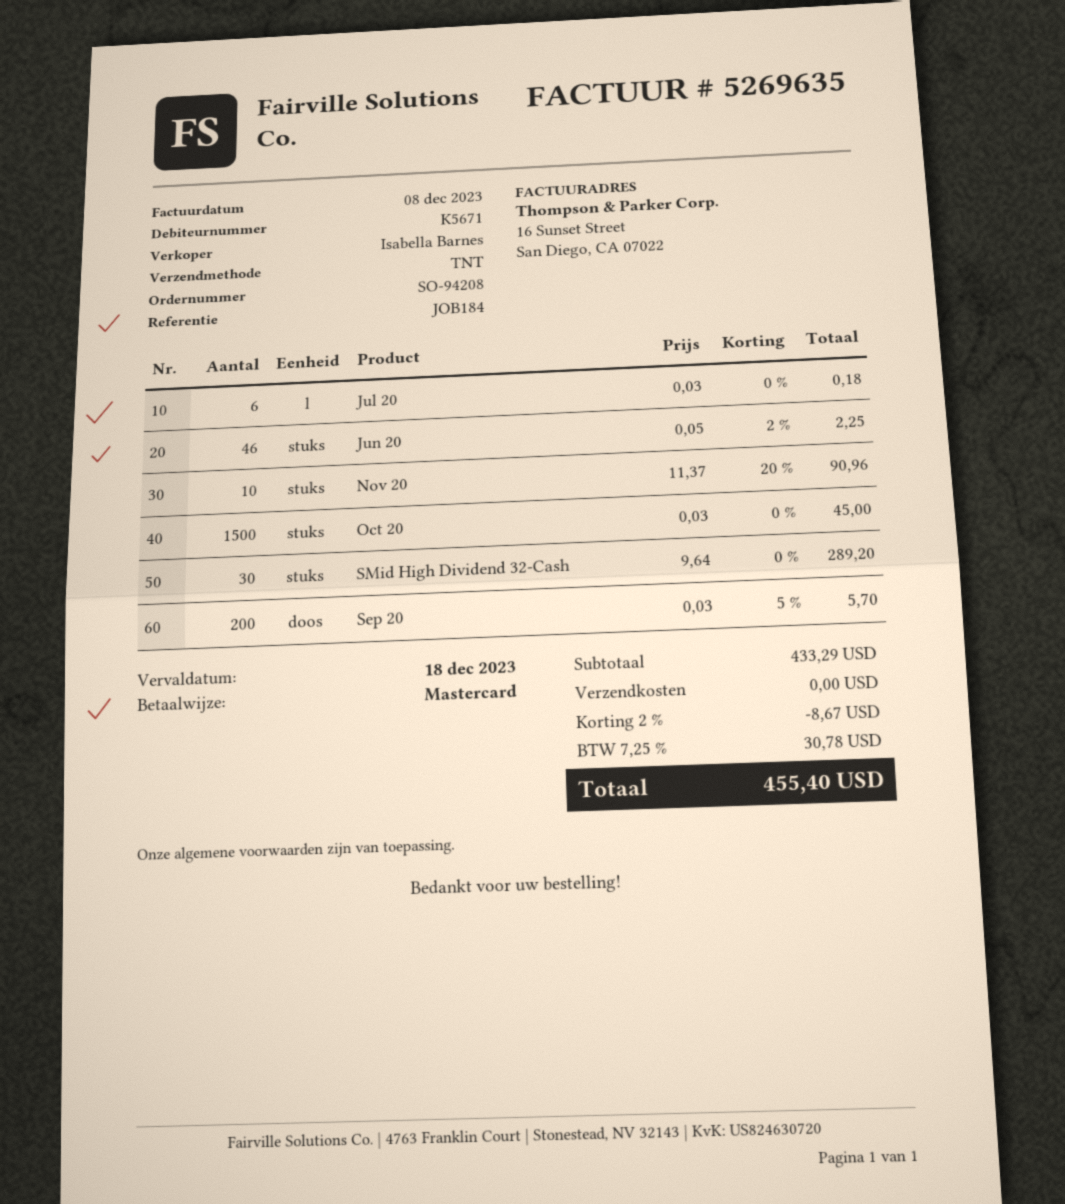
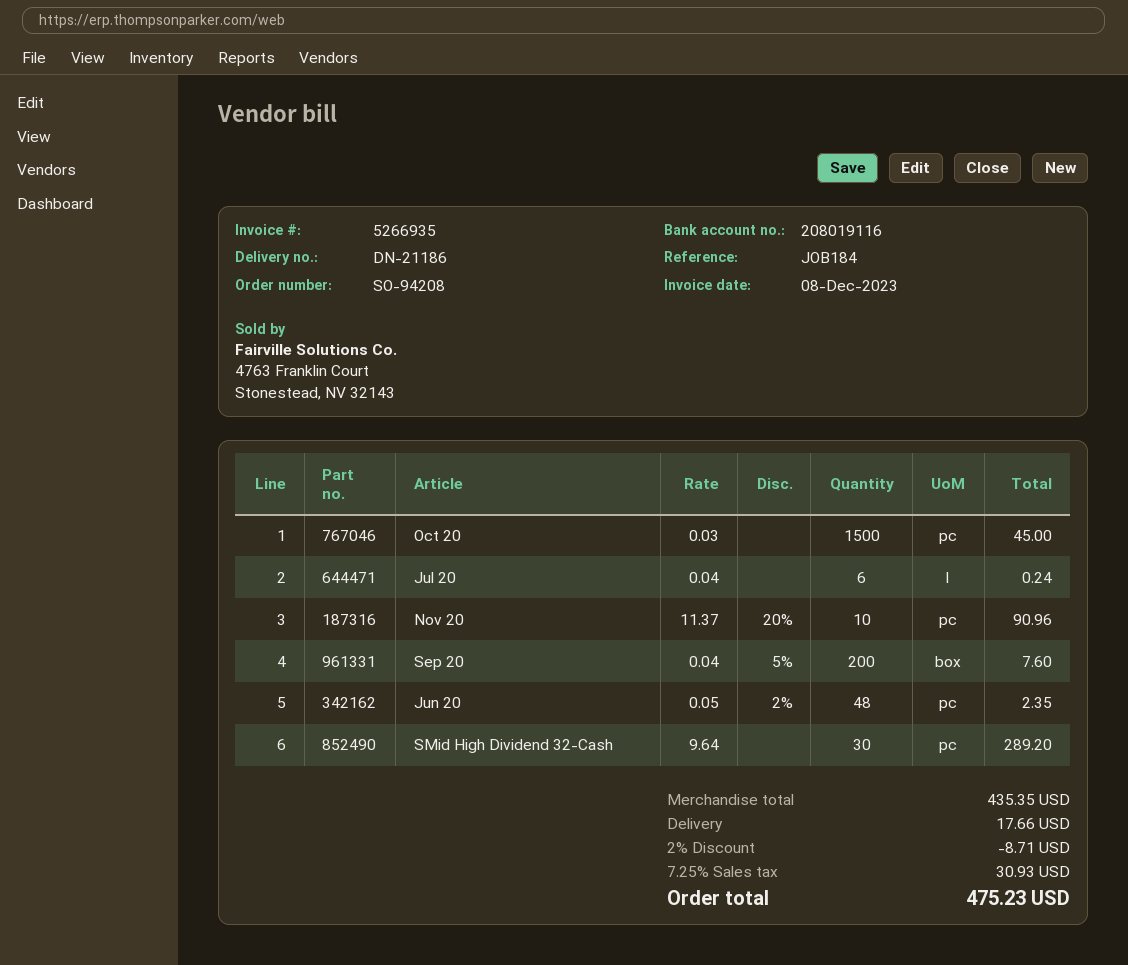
invoice number: 5269635 -> 5266935
Jul 20: 6 x 0.03 = 0.18 -> 6 x 0.04 = 0.24
Jun 20: 46 x 0.05 - 2% = 2.25 -> 48 x 0.05 - 2% = 2.35
Sep 20: 200 x 0.03 - 5% = 5.70 -> 200 x 0.04 - 5% = 7.60
subtotal: 433.29 -> 435.35
discount: 2% = 8.67 -> 2% = 8.71
shipping: 0.00 -> 17.66
tax: 7.25% = 30.78 -> 7.25% = 30.93
total: 455.40 -> 475.23

